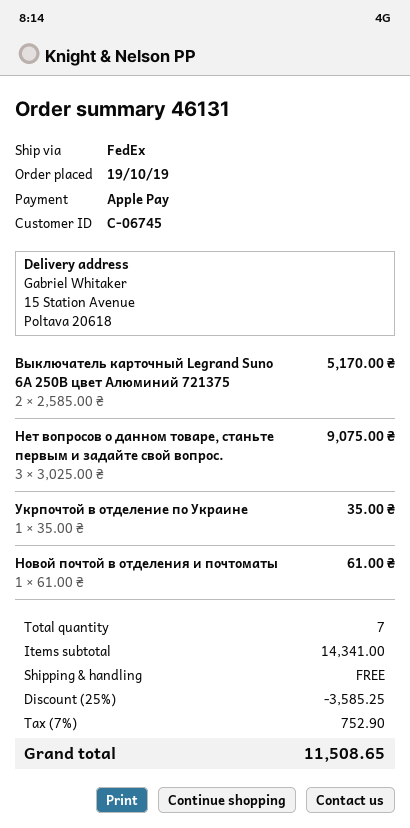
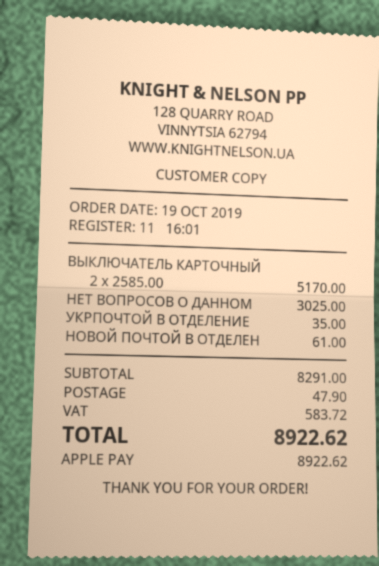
Нет вопросов о данном товаре, станьте первым и задайте свой вопрос.: 3 x 3025.00 = 9075.00 -> 1 x 3025.00 = 3025.00
subtotal: 14341.00 -> 8291.00
discount: 25% = 3585.25 -> none
shipping: 0.00 -> 47.90
tax: 752.90 -> 583.72
total: 11508.65 -> 8922.62

